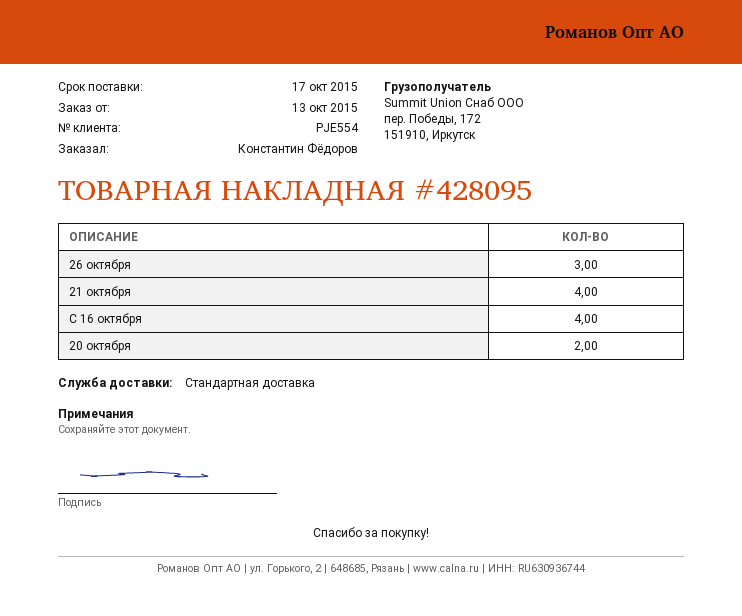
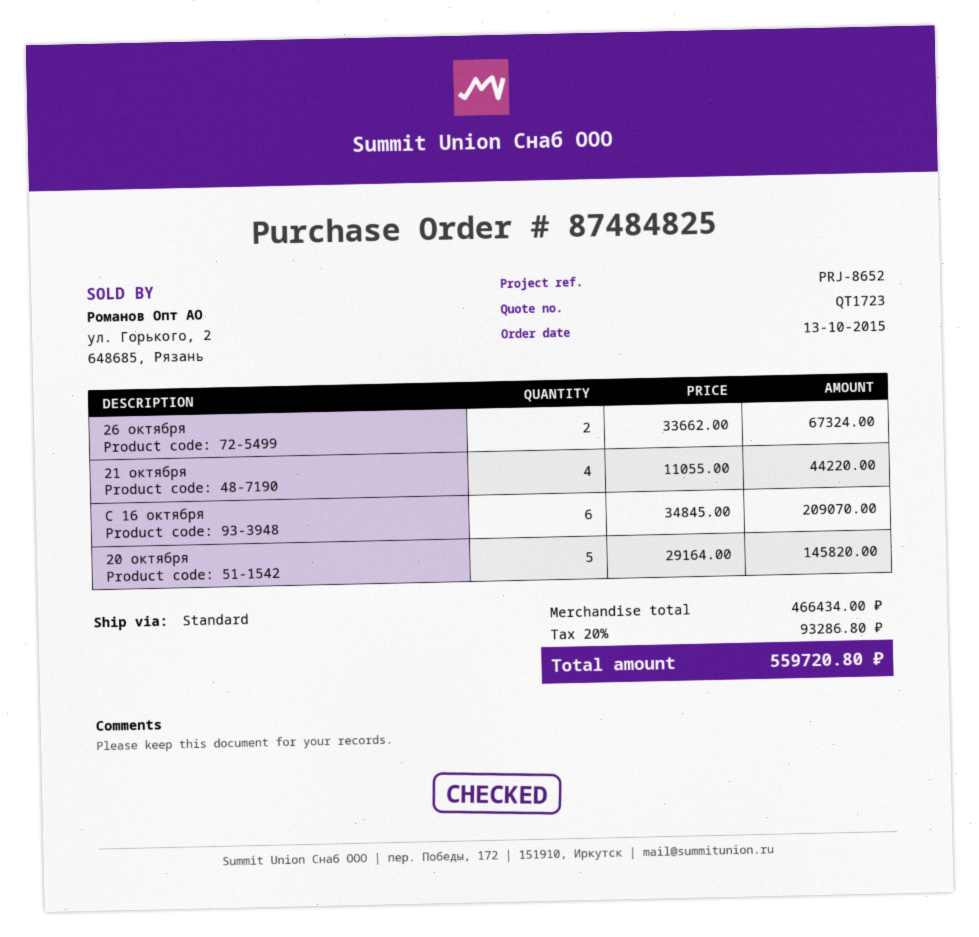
26 октября: 3 -> 2
С 16 октября: 4 -> 6
20 октября: 2 -> 5

